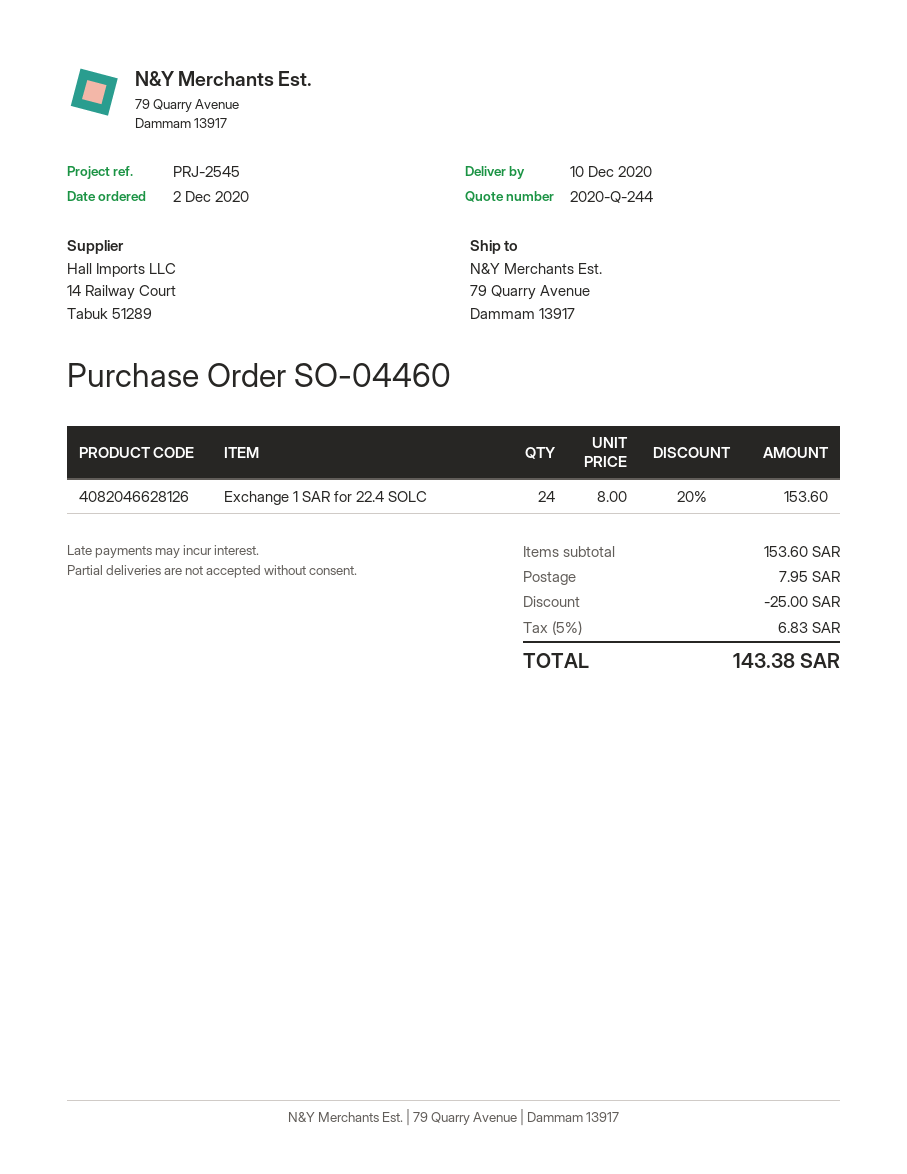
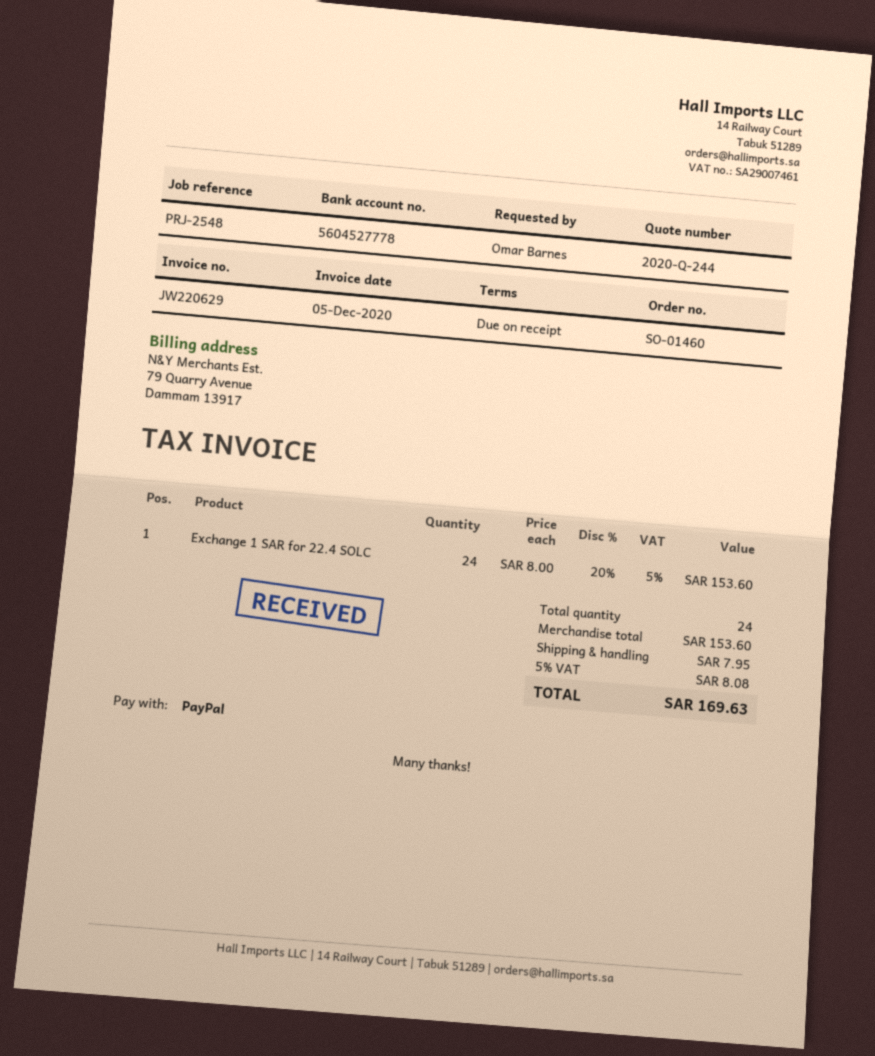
order number: SO-04460 -> SO-01460
reference: PRJ-2545 -> PRJ-2548
discount: 25.00 -> none
tax: 5% = 6.83 -> 5% = 8.08
total: 143.38 -> 169.63

